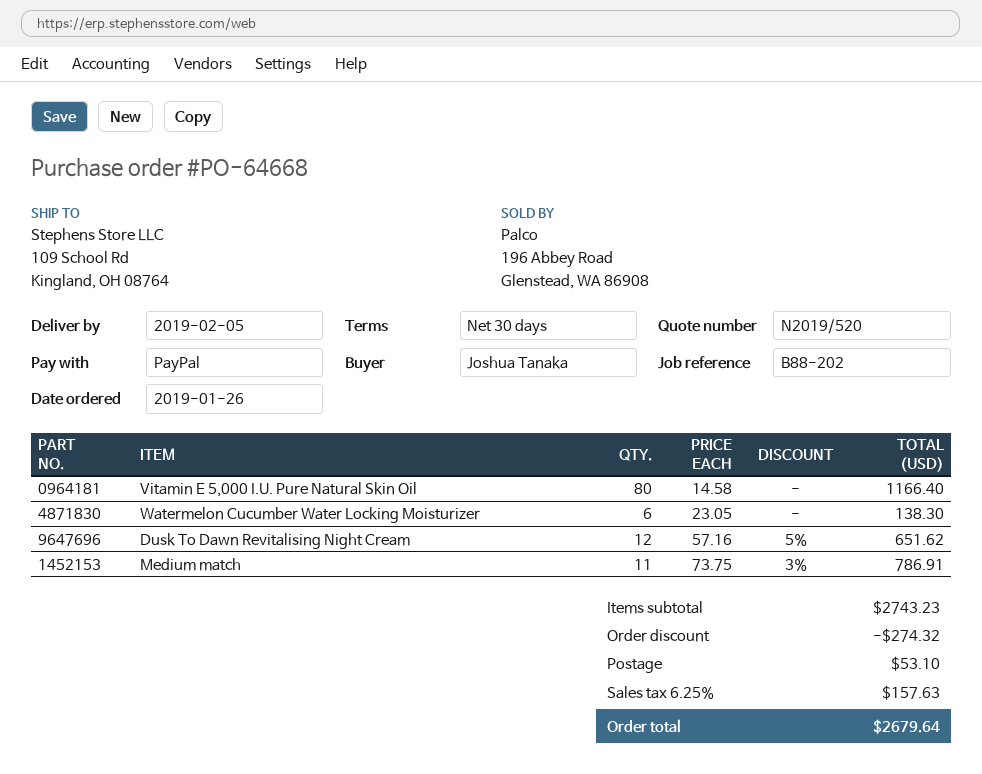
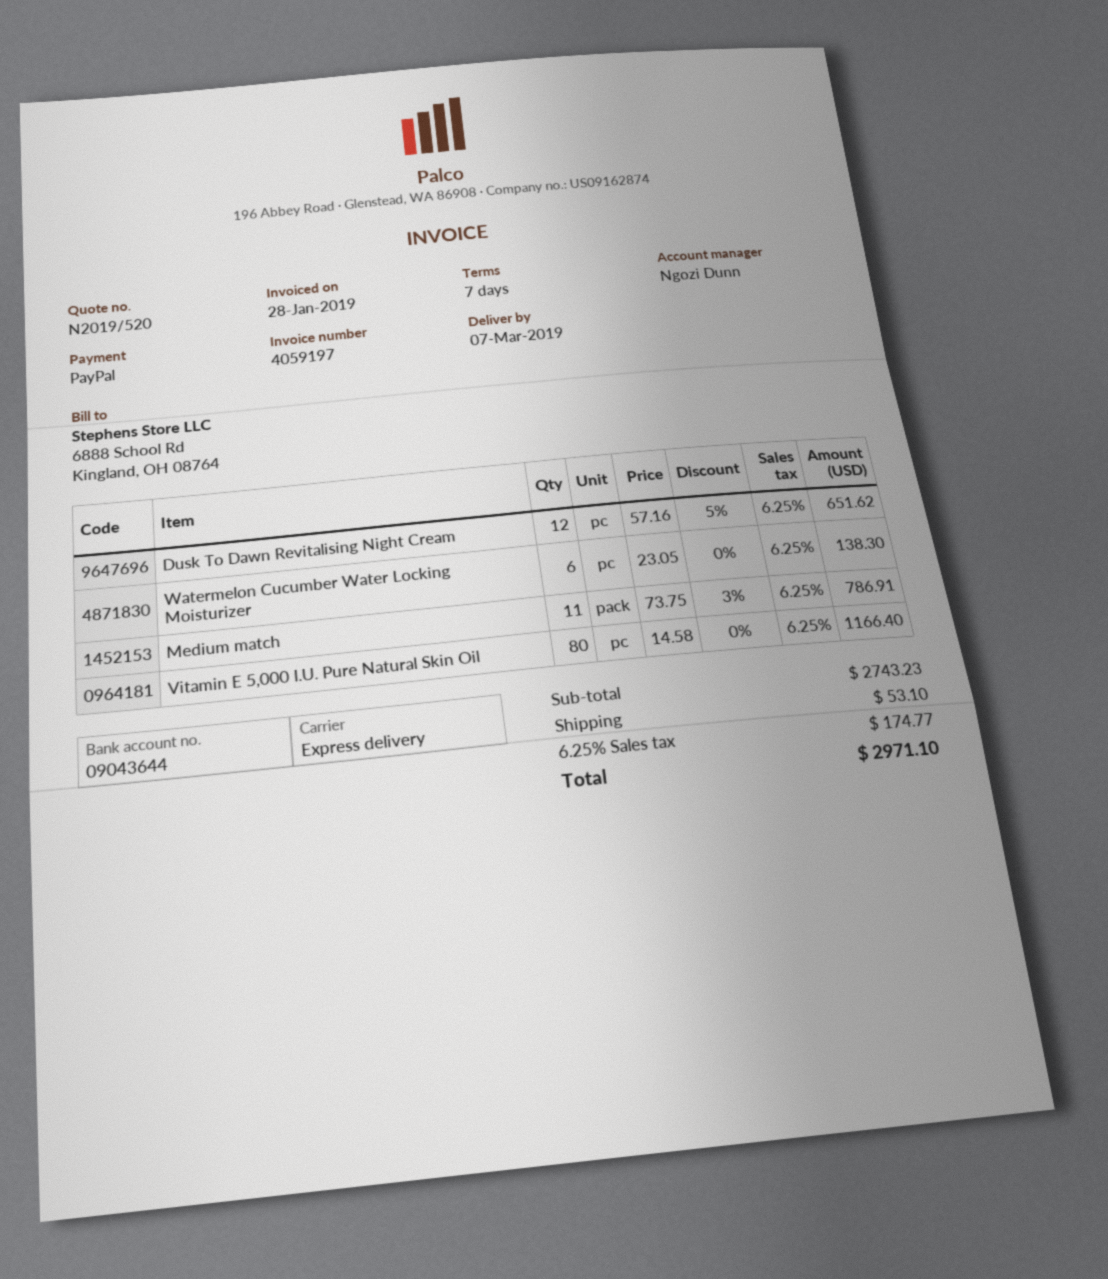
delivery date: 2019-02-05 -> 2019-03-07
payment terms: 30 days -> 7 days
discount: 274.32 -> none
tax: 6.25% = 157.63 -> 6.25% = 174.77
total: 2679.64 -> 2971.10

